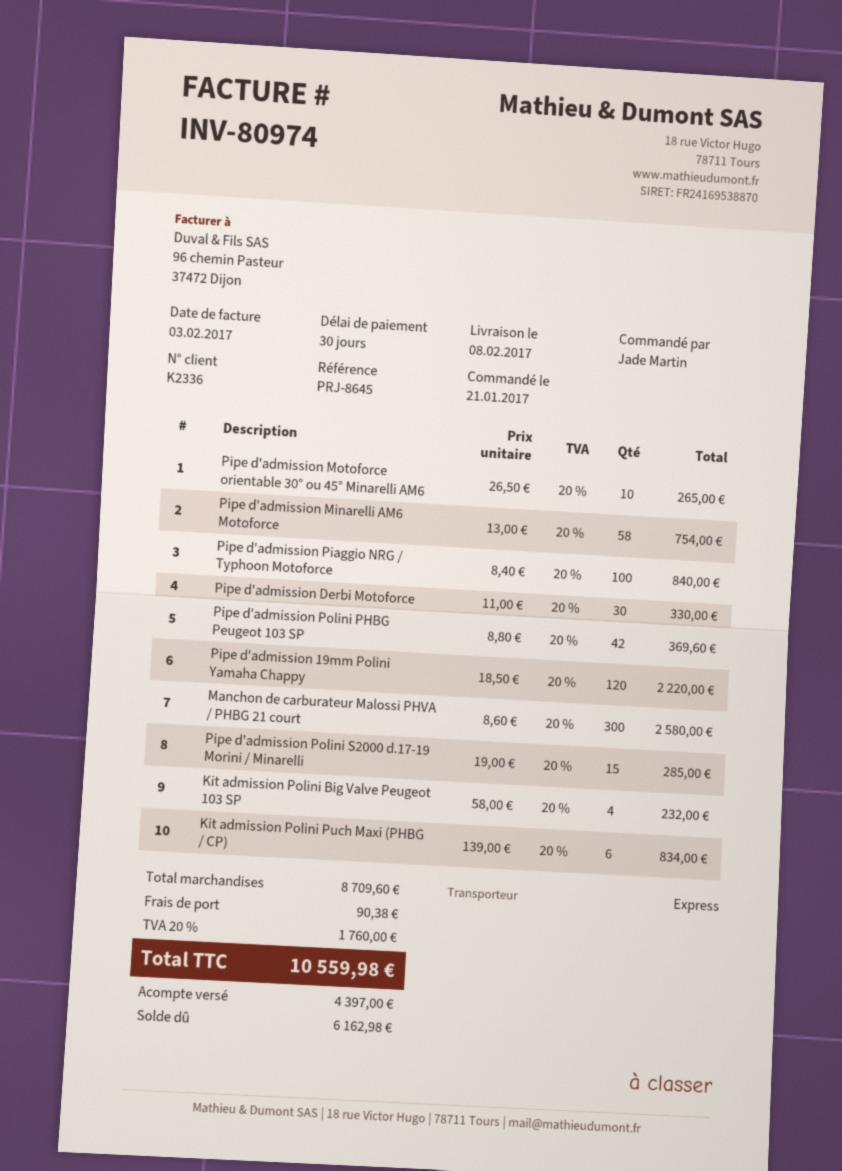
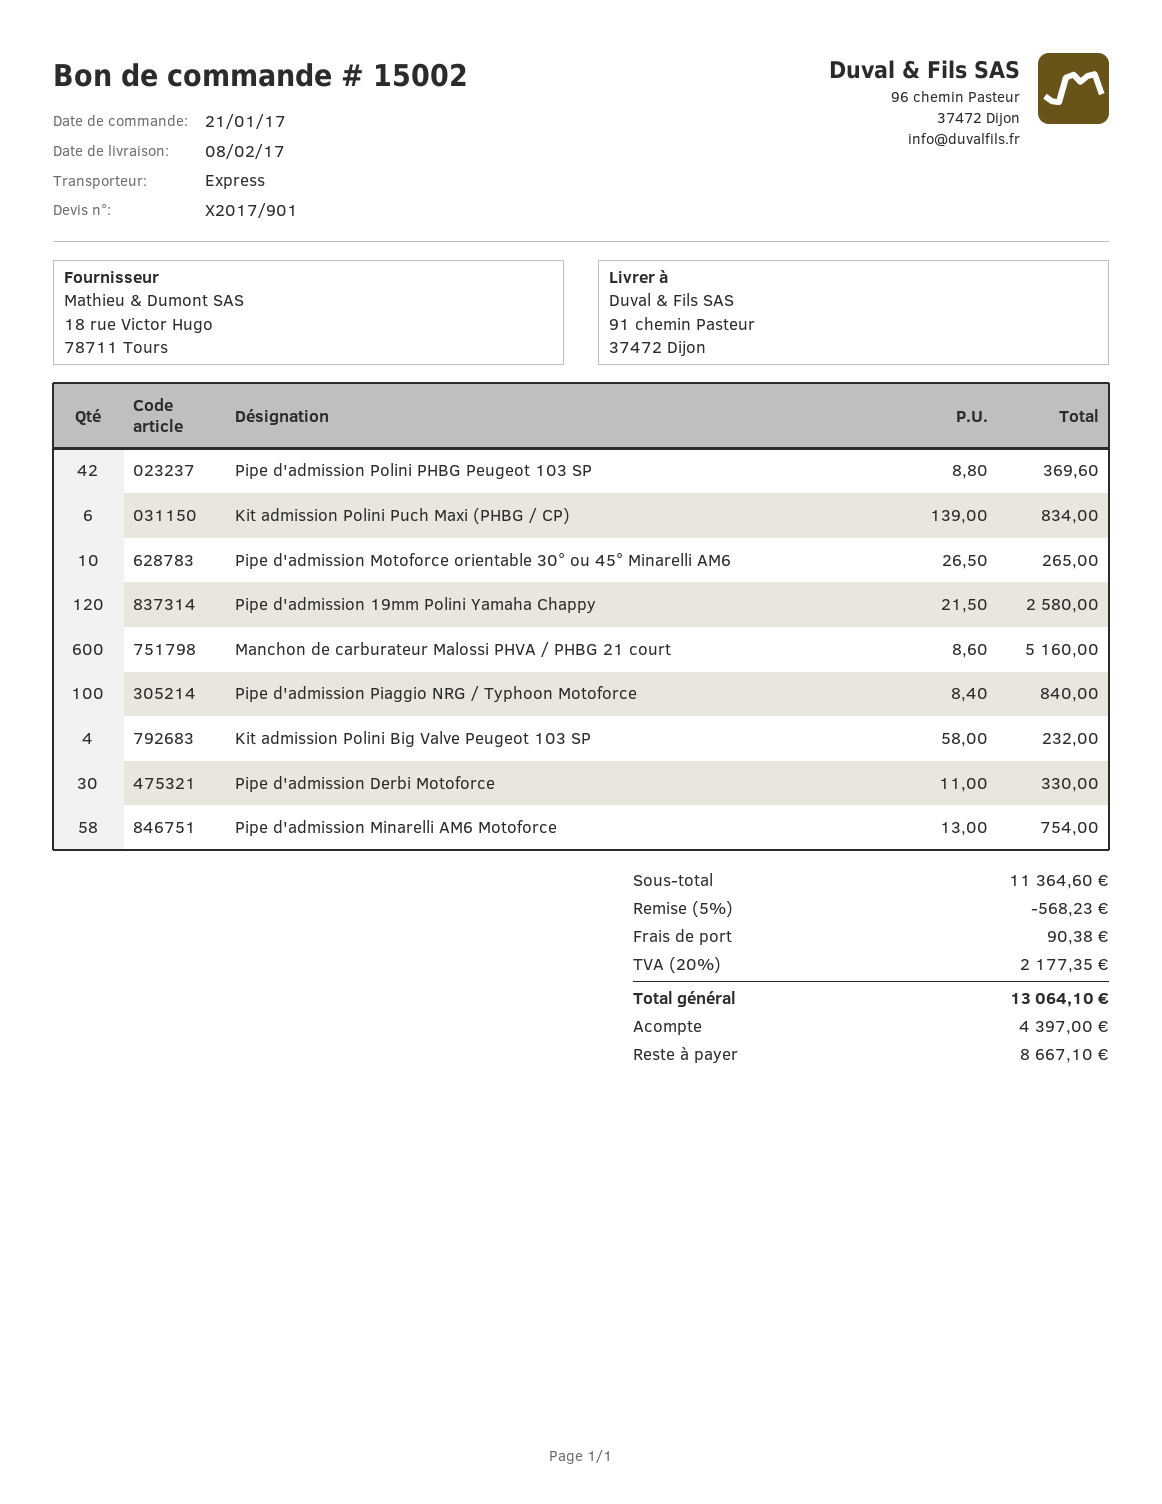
Pipe d'admission 19mm Polini Yamaha Chappy: 120 x 18.50 = 2220.00 -> 120 x 21.50 = 2580.00
Manchon de carburateur Malossi PHVA / PHBG 21 court: 300 x 8.60 = 2580.00 -> 600 x 8.60 = 5160.00
Pipe d'admission Polini S2000 d.17-19 Morini / Minarelli: 15 x 19.00 = 285.00 -> none
subtotal: 8709.60 -> 11364.60
discount: none -> 5% = 568.23
tax: 20% = 1760.00 -> 20% = 2177.35
total: 10559.98 -> 13064.10
balance: 6162.98 -> 8667.10

